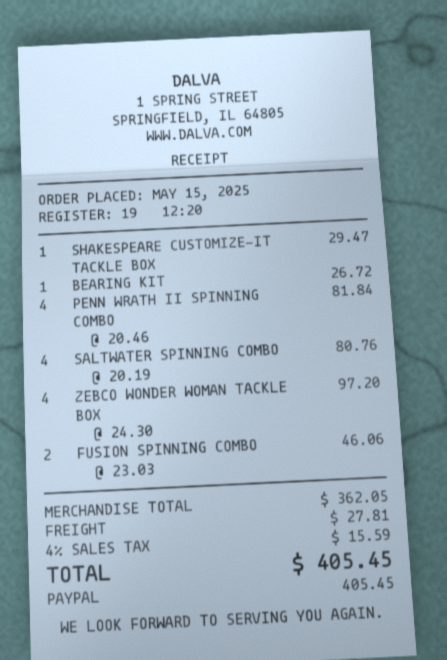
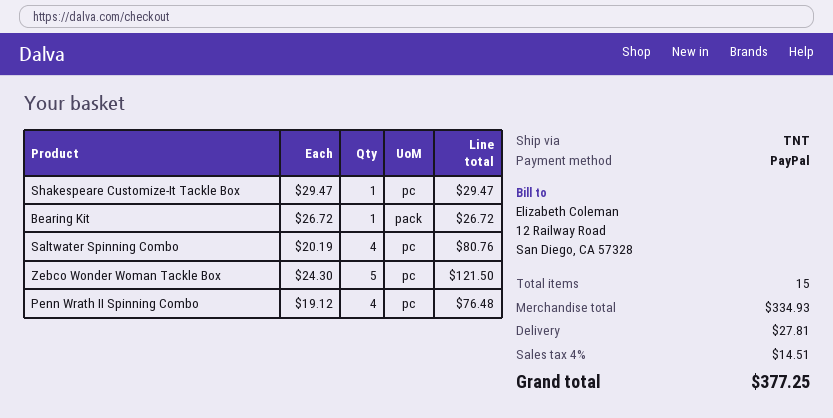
PENN WRATH II SPINNING COMBO: 4 x 20.46 = 81.84 -> 4 x 19.12 = 76.48
ZEBCO WONDER WOMAN TACKLE BOX: 4 x 24.30 = 97.20 -> 5 x 24.30 = 121.50
FUSION SPINNING COMBO: 2 x 23.03 = 46.06 -> none
subtotal: 362.05 -> 334.93
tax: 4% = 15.59 -> 4% = 14.51
total: 405.45 -> 377.25

